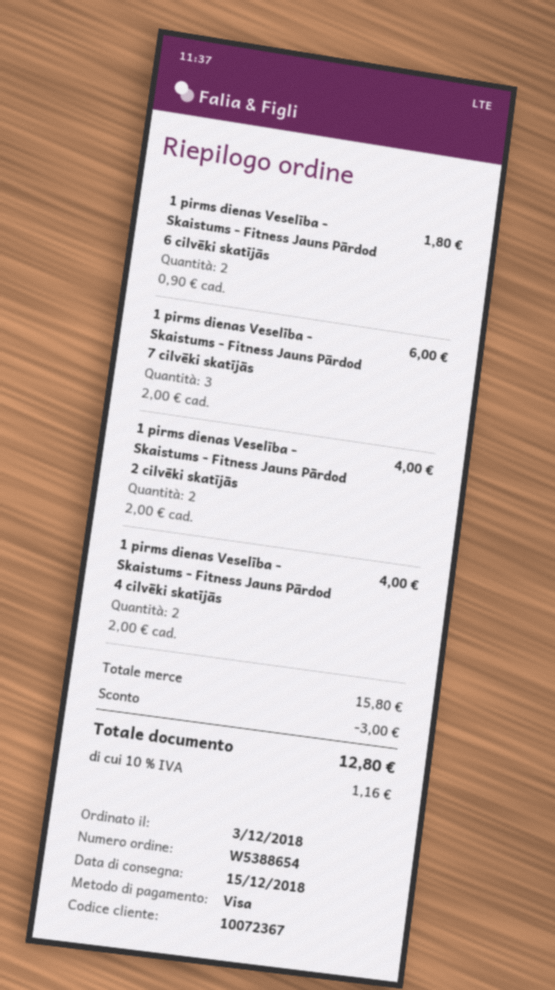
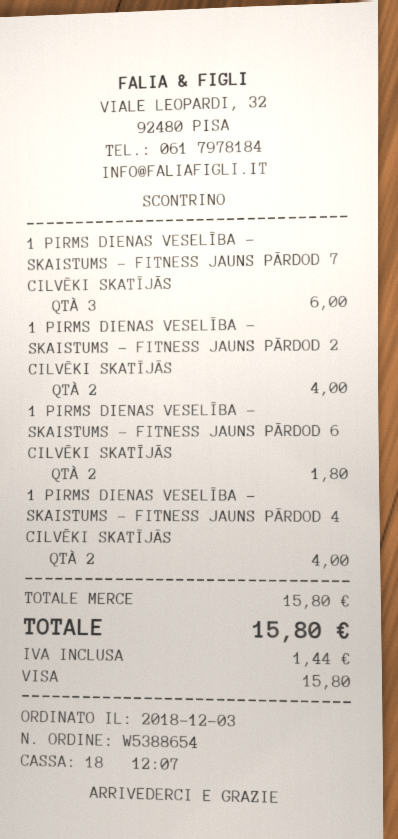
discount: 3.00 -> none
tax: 1.16 -> 1.44
total: 12.80 -> 15.80

